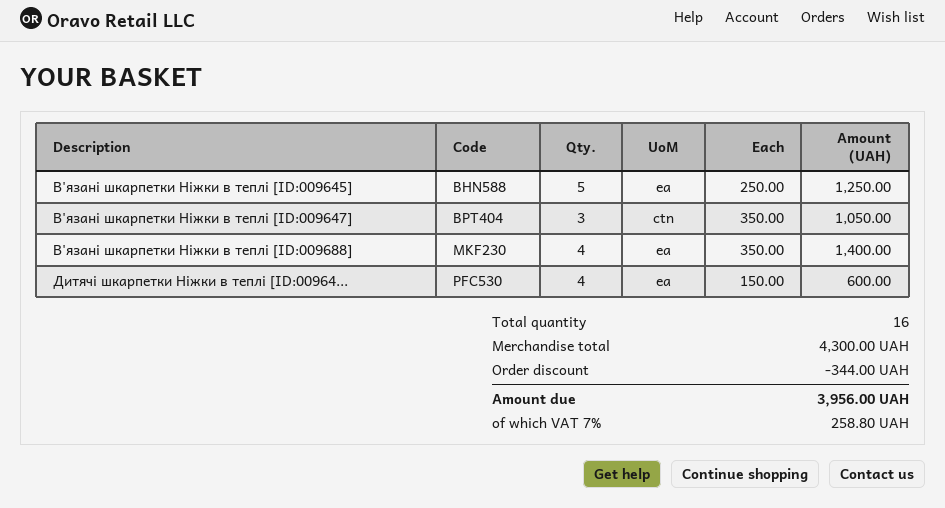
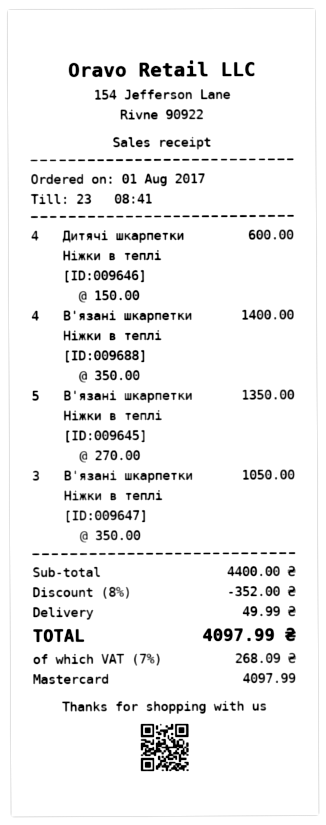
В'язані шкарпетки Ніжки в теплі [ID:009645]: 5 x 250.00 = 1250.00 -> 5 x 270.00 = 1350.00
subtotal: 4300.00 -> 4400.00
discount: 344.00 -> 352.00
shipping: none -> 49.99
tax: 7% = 258.80 -> 7% = 268.09
total: 3956.00 -> 4097.99

